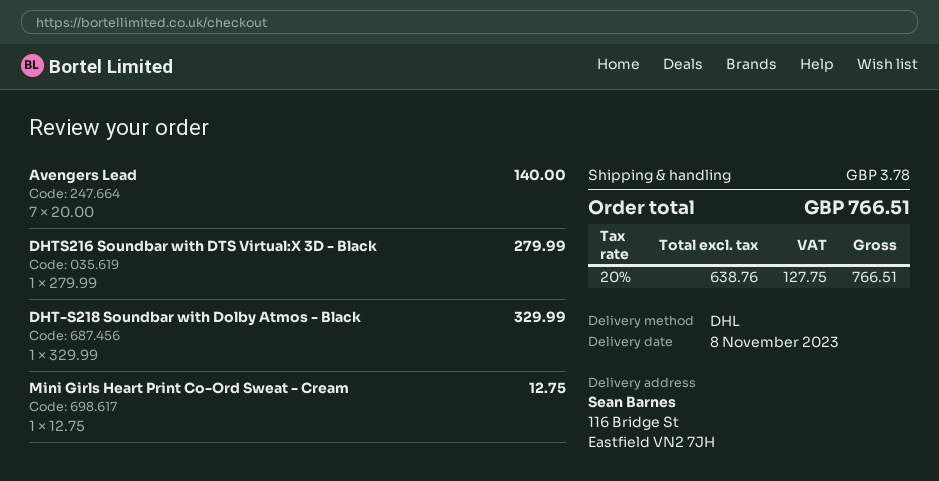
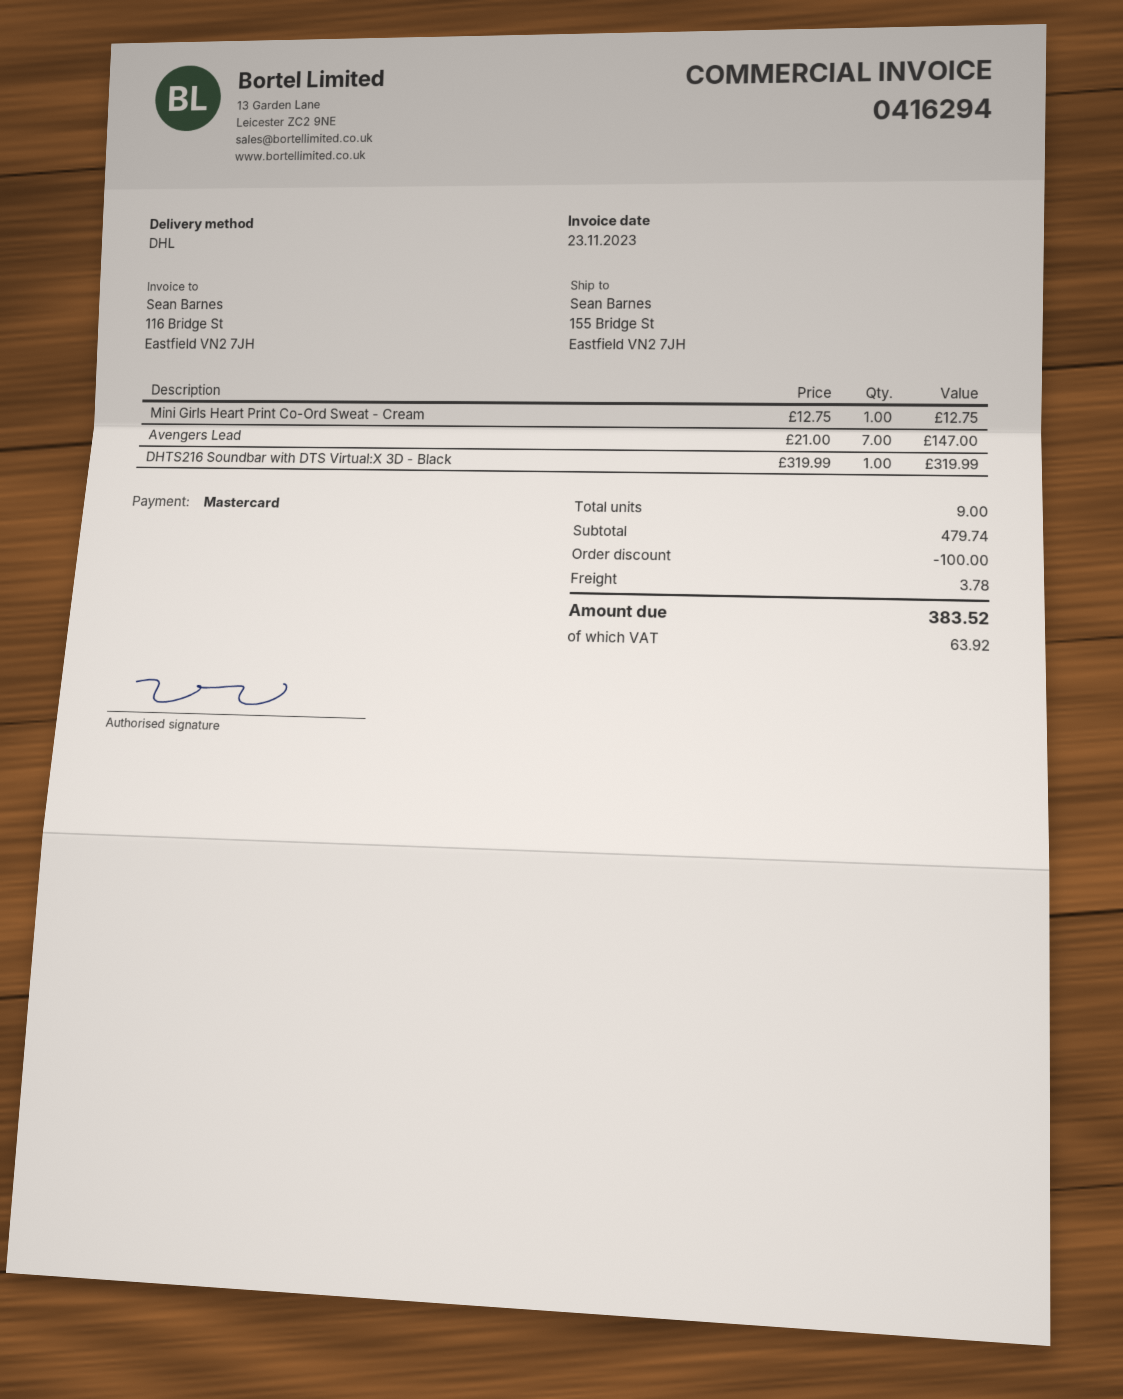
ship to: 116 Bridge St, Eastfield VN2 7JH -> 155 Bridge St, Eastfield VN2 7JH
Avengers Lead: 7 x 20.00 = 140.00 -> 7 x 21.00 = 147.00
DHTS216 Soundbar with DTS Virtual:X 3D - Black: 1 x 279.99 = 279.99 -> 1 x 319.99 = 319.99
DHT-S218 Soundbar with Dolby Atmos - Black: 1 x 329.99 = 329.99 -> none
discount: none -> 100.00
tax: 127.75 -> 63.92
total: 766.51 -> 383.52

